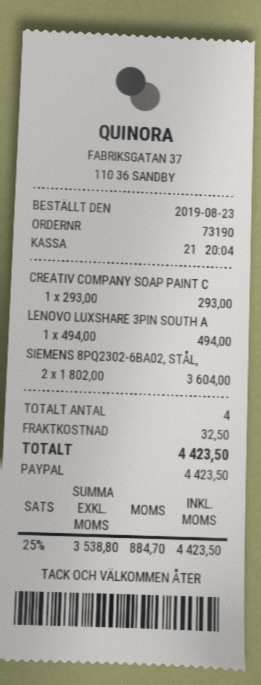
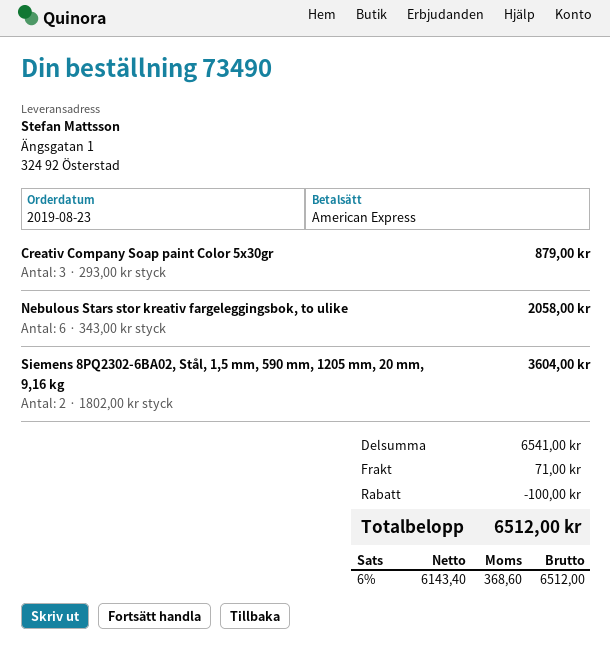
order number: 73190 -> 73490
payment method: PayPal -> American Express
CREATIV COMPANY SOAP PAINT C: 1 x 293.00 = 293.00 -> 3 x 293.00 = 879.00
LENOVO LUXSHARE 3PIN SOUTH A: 1 x 494.00 = 494.00 -> none
Nebulous Stars stor kreativ fargeleggingsbok, to ulike: none -> 6 x 343.00 = 2058.00
discount: none -> 100.00
shipping: 32.50 -> 71.00
net: 3538.80 -> 6143.40
tax: 25% = 884.70 -> 6% = 368.60
total: 4423.50 -> 6512.00

